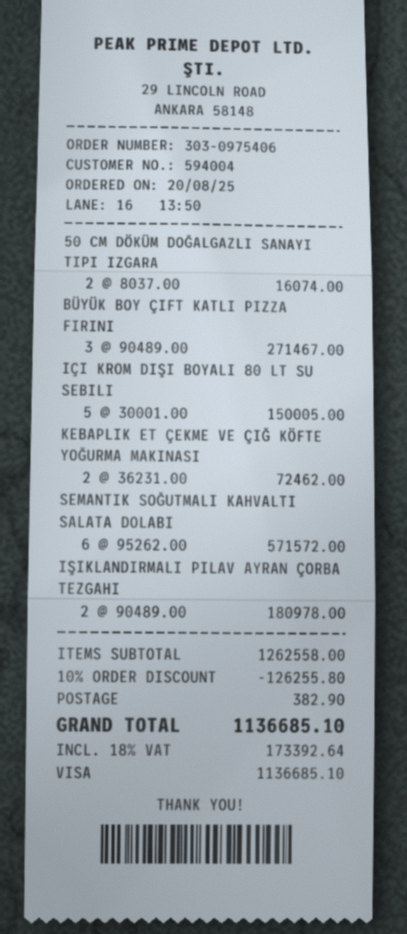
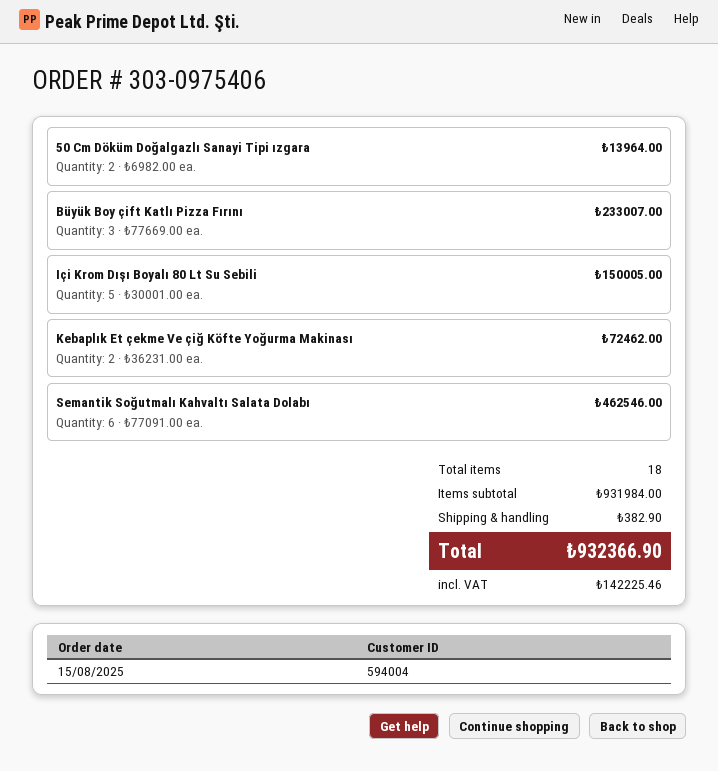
order date: 2025-08-20 -> 2025-08-15
50 CM DÖKÜM DOĞALGAZLI SANAYI TIPI IZGARA: 2 x 8037.00 = 16074.00 -> 2 x 6982.00 = 13964.00
BÜYÜK BOY ÇIFT KATLI PIZZA FIRINI: 3 x 90489.00 = 271467.00 -> 3 x 77669.00 = 233007.00
SEMANTIK SOĞUTMALI KAHVALTI SALATA DOLABI: 6 x 95262.00 = 571572.00 -> 6 x 77091.00 = 462546.00
IŞIKLANDIRMALI PILAV AYRAN ÇORBA TEZGAHI: 2 x 90489.00 = 180978.00 -> none
subtotal: 1262558.00 -> 931984.00
discount: 10% = 126255.80 -> none
tax: 173392.64 -> 142225.46
total: 1136685.10 -> 932366.90

